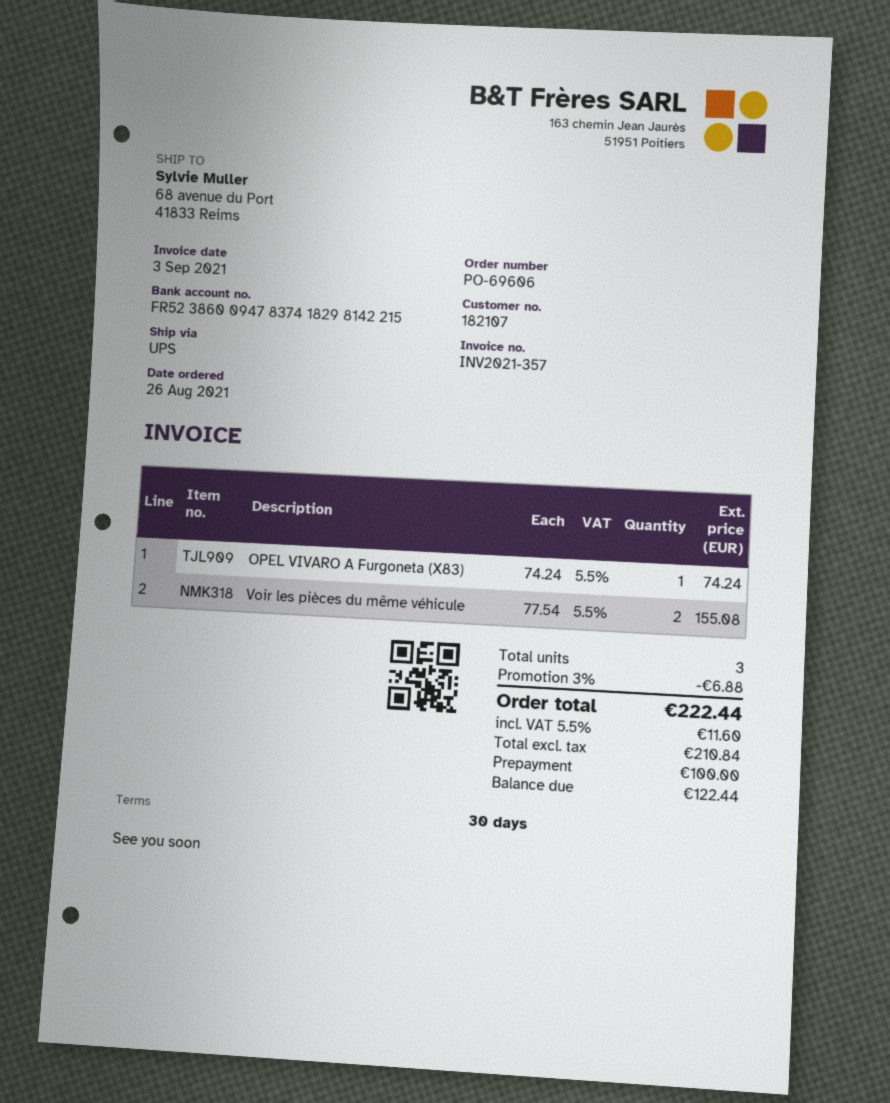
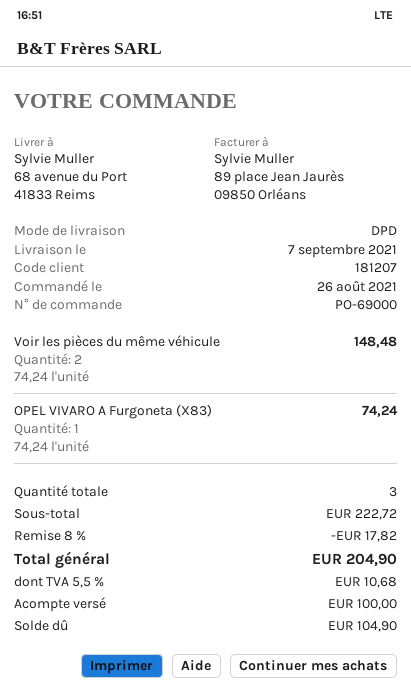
order number: PO-69606 -> PO-69000
customer number: 182107 -> 181207
shipping method: UPS -> DPD
Voir les pièces du même véhicule: 2 x 77.54 = 155.08 -> 2 x 74.24 = 148.48
discount: 3% = 6.88 -> 8% = 17.82
tax: 5.5% = 11.60 -> 5.5% = 10.68
total: 222.44 -> 204.90
balance: 122.44 -> 104.90

